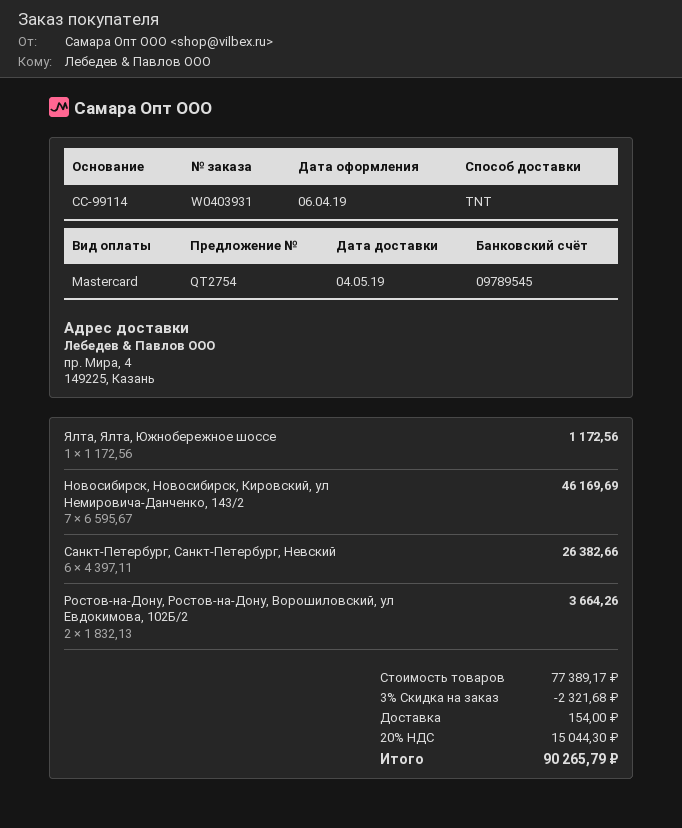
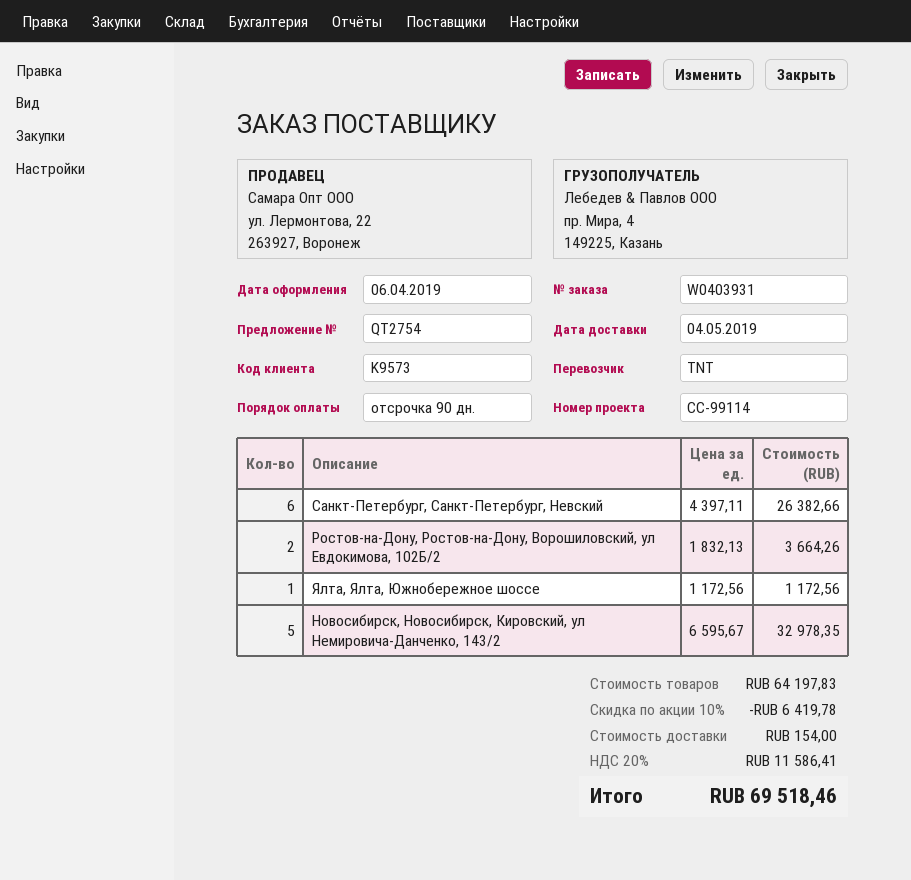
Новосибирск, Новосибирск, Кировский, ул Немировича-Данченко, 143/2: 7 x 6595.67 = 46169.69 -> 5 x 6595.67 = 32978.35
subtotal: 77389.17 -> 64197.83
discount: 3% = 2321.68 -> 10% = 6419.78
tax: 20% = 15044.30 -> 20% = 11586.41
total: 90265.79 -> 69518.46

